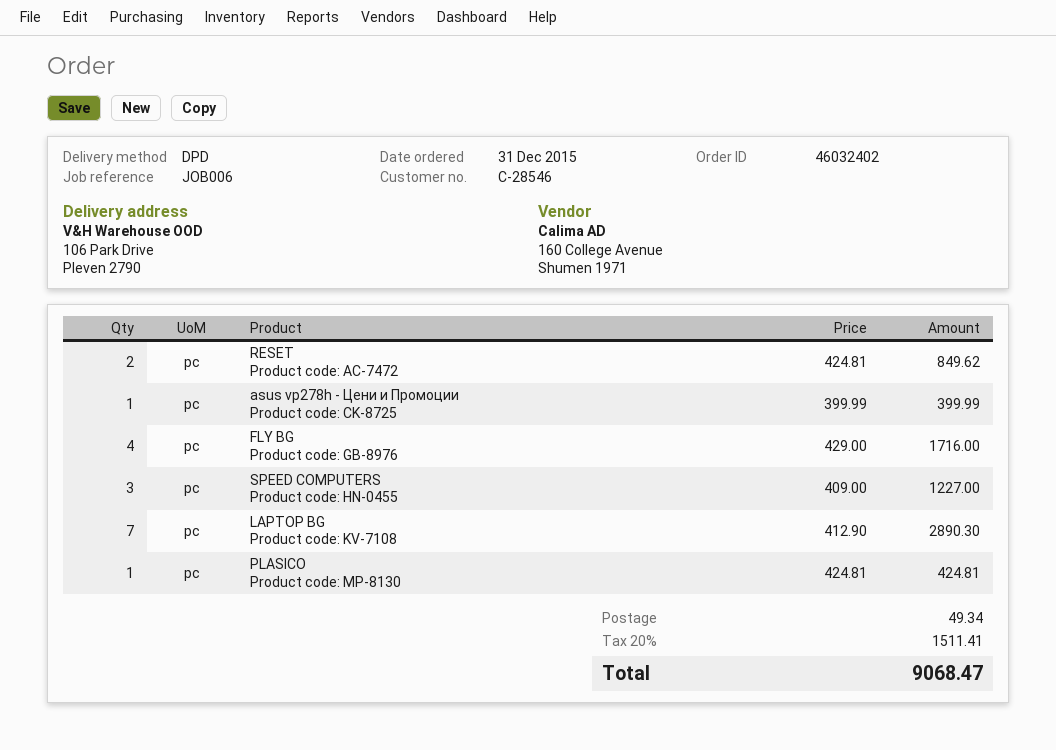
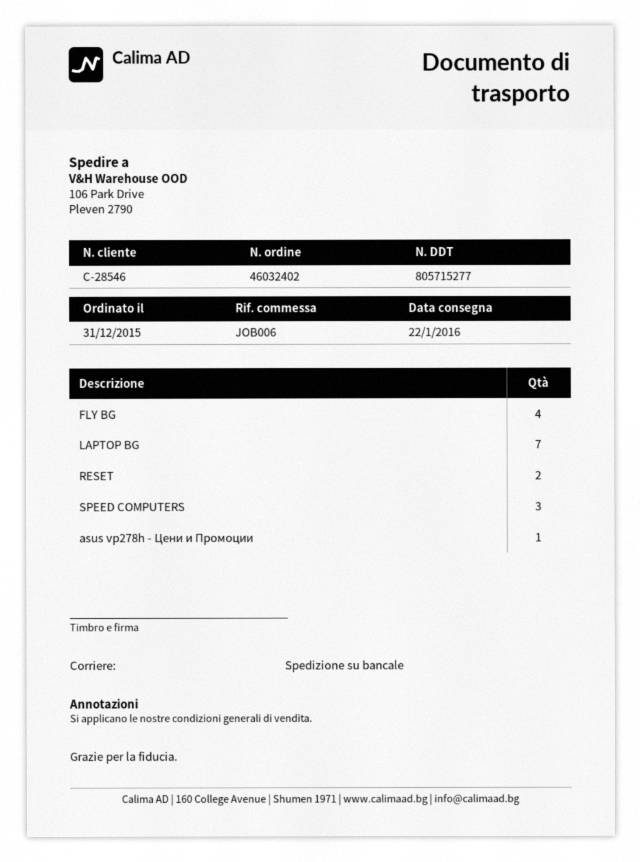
shipping method: DPD -> pallet freight
PLASICO: 1 -> none

